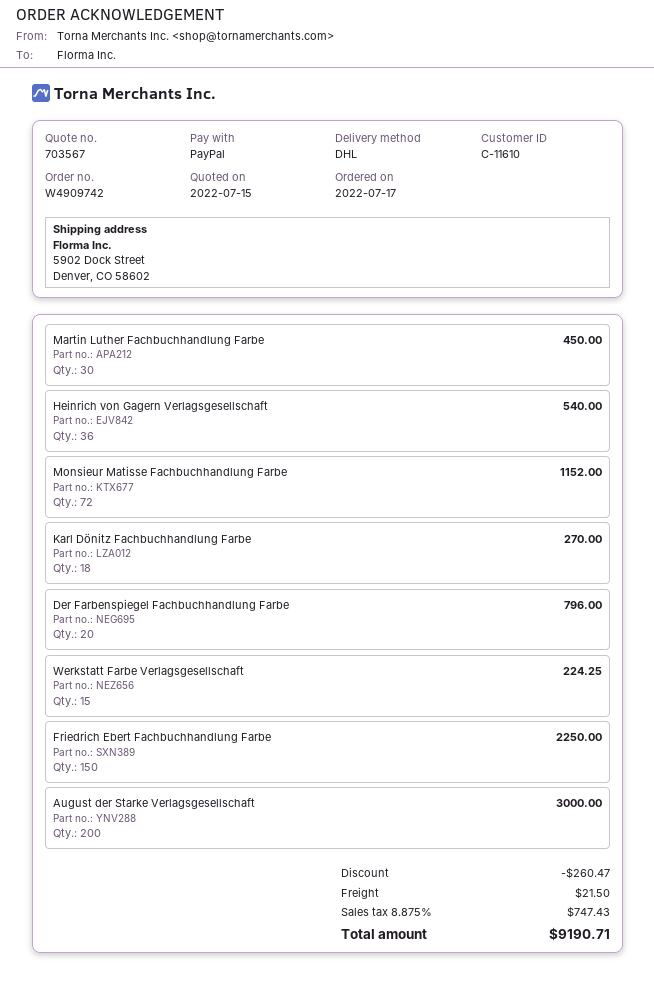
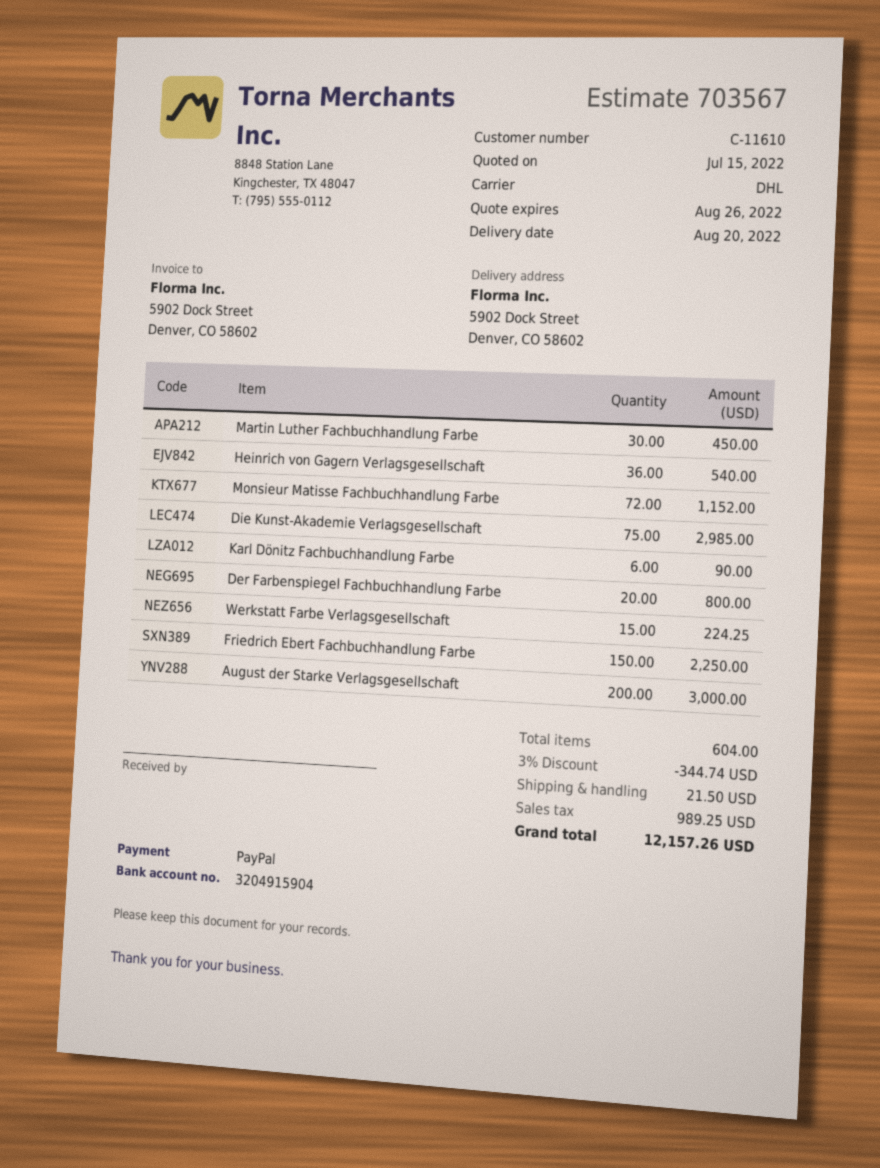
Karl Dönitz Fachbuchhandlung Farbe: 18 for 270.00 -> 6 for 90.00
Der Farbenspiegel Fachbuchhandlung Farbe: 20 for 796.00 -> 20 for 800.00
Die Kunst-Akademie Verlagsgesellschaft: none -> 75 for 2985.00
discount: 260.47 -> 344.74
tax: 747.43 -> 989.25
total: 9190.71 -> 12157.26

